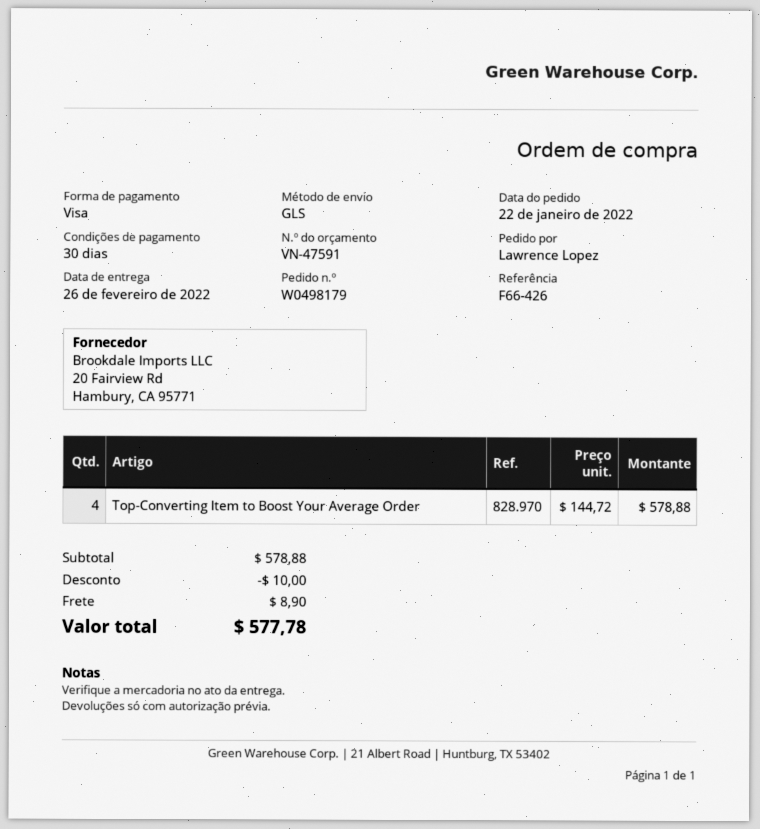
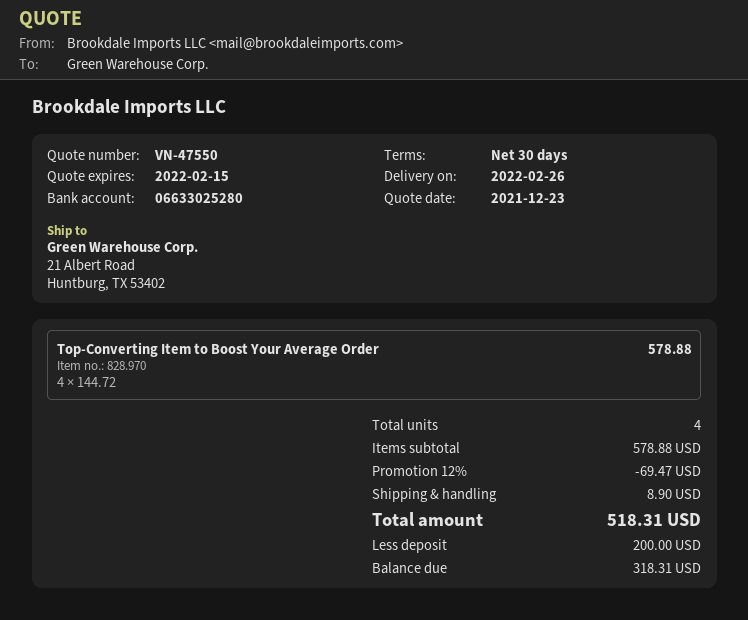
quote number: VN-47591 -> VN-47550
discount: 10.00 -> 69.47
total: 577.78 -> 518.31

